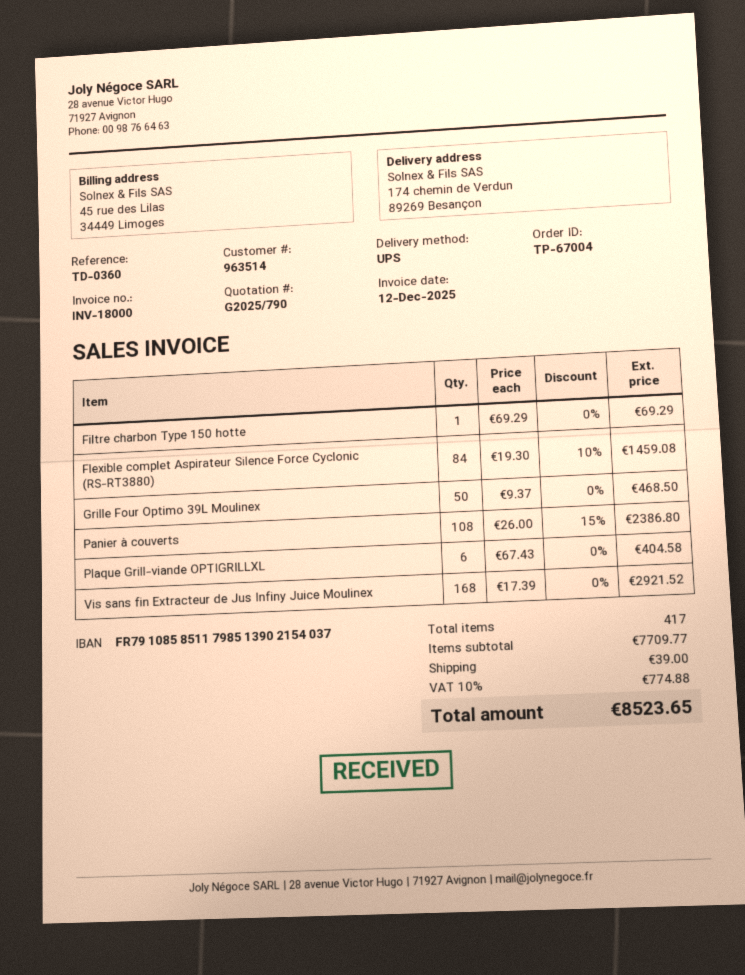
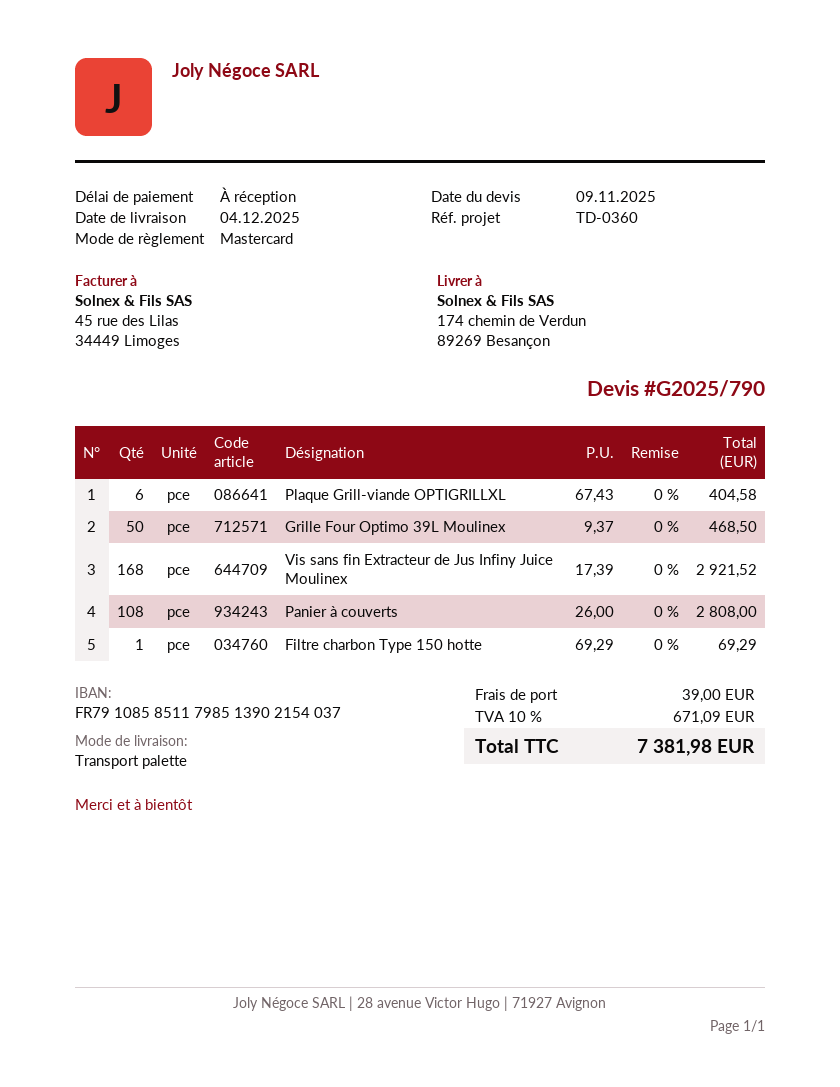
shipping method: UPS -> pallet freight
Flexible complet Aspirateur Silence Force Cyclonic (RS-RT3880): 84 x 19.30 - 10% = 1459.08 -> none
Panier à couverts: 108 x 26.00 - 15% = 2386.80 -> 108 x 26.00 = 2808.00
tax: 10% = 774.88 -> 10% = 671.09
total: 8523.65 -> 7381.98

